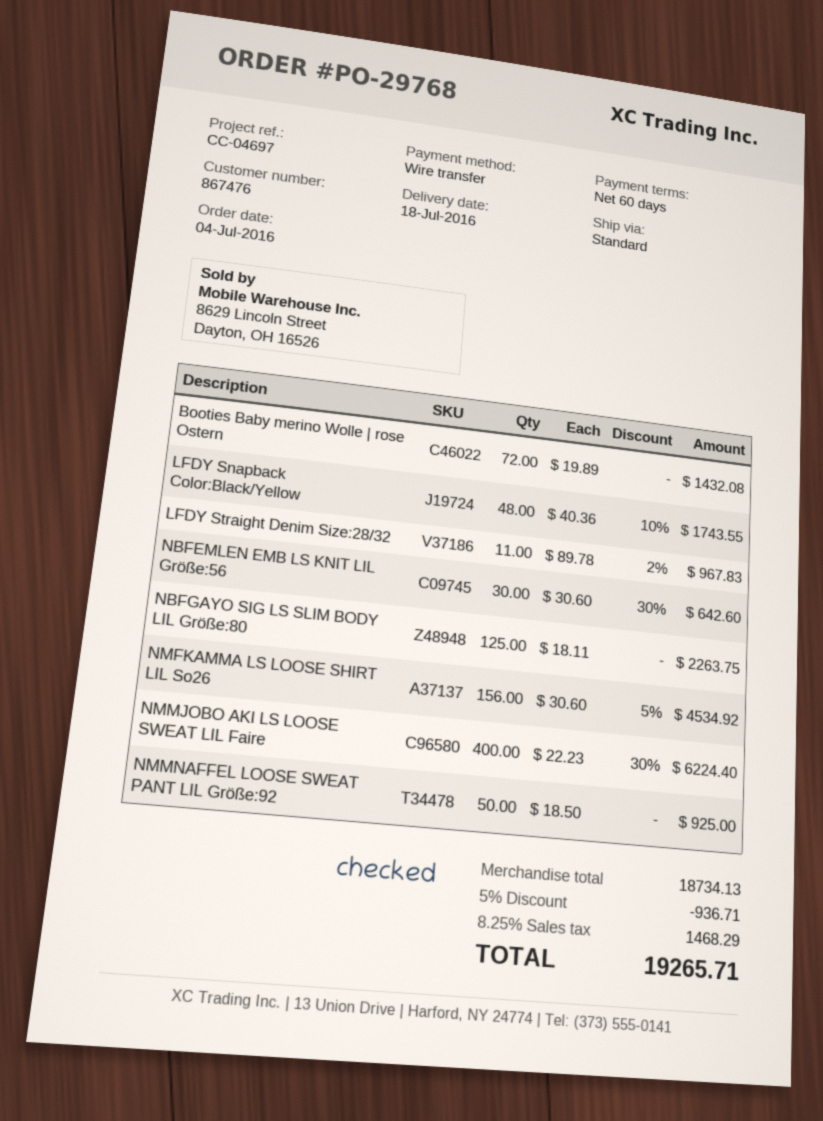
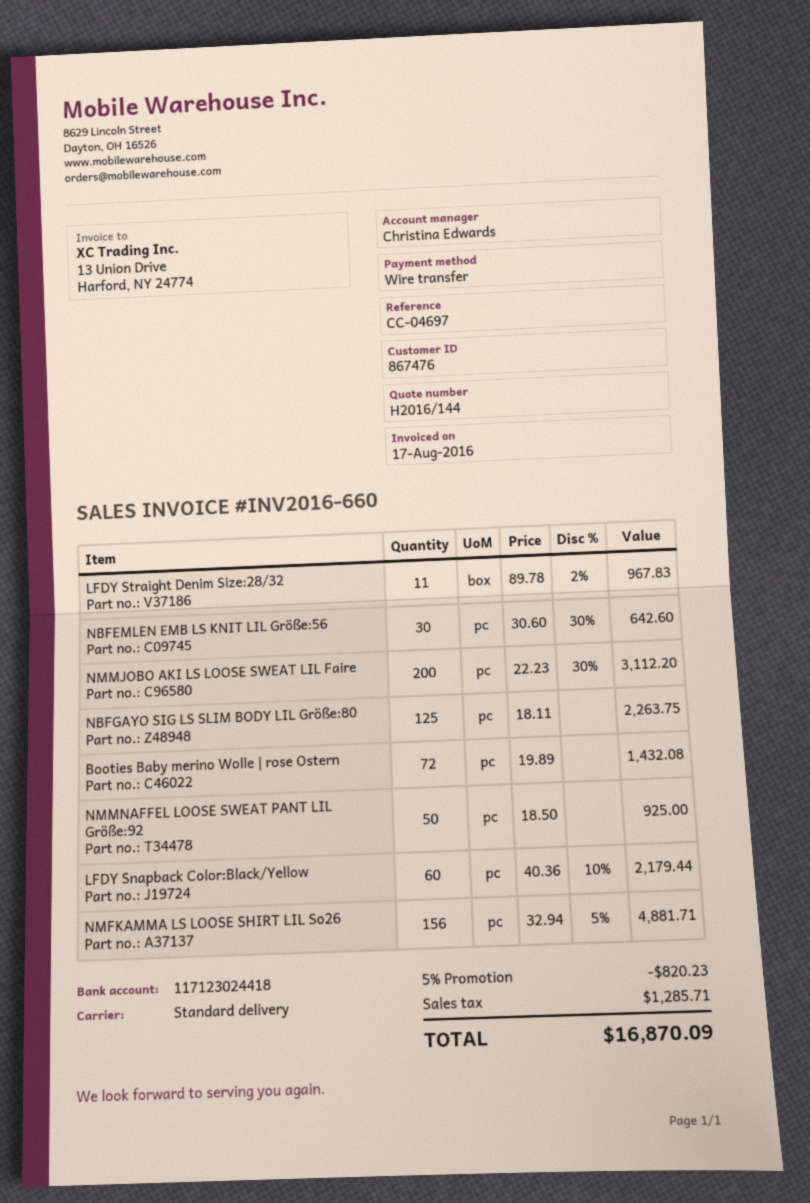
LFDY Snapback Color:Black/Yellow: 48 x 40.36 - 10% = 1743.55 -> 60 x 40.36 - 10% = 2179.44
NMFKAMMA LS LOOSE SHIRT LIL So26: 156 x 30.60 - 5% = 4534.92 -> 156 x 32.94 - 5% = 4881.71
NMMJOBO AKI LS LOOSE SWEAT LIL Faire: 400 x 22.23 - 30% = 6224.40 -> 200 x 22.23 - 30% = 3112.20
discount: 5% = 936.71 -> 5% = 820.23
tax: 1468.29 -> 1285.71
total: 19265.71 -> 16870.09

